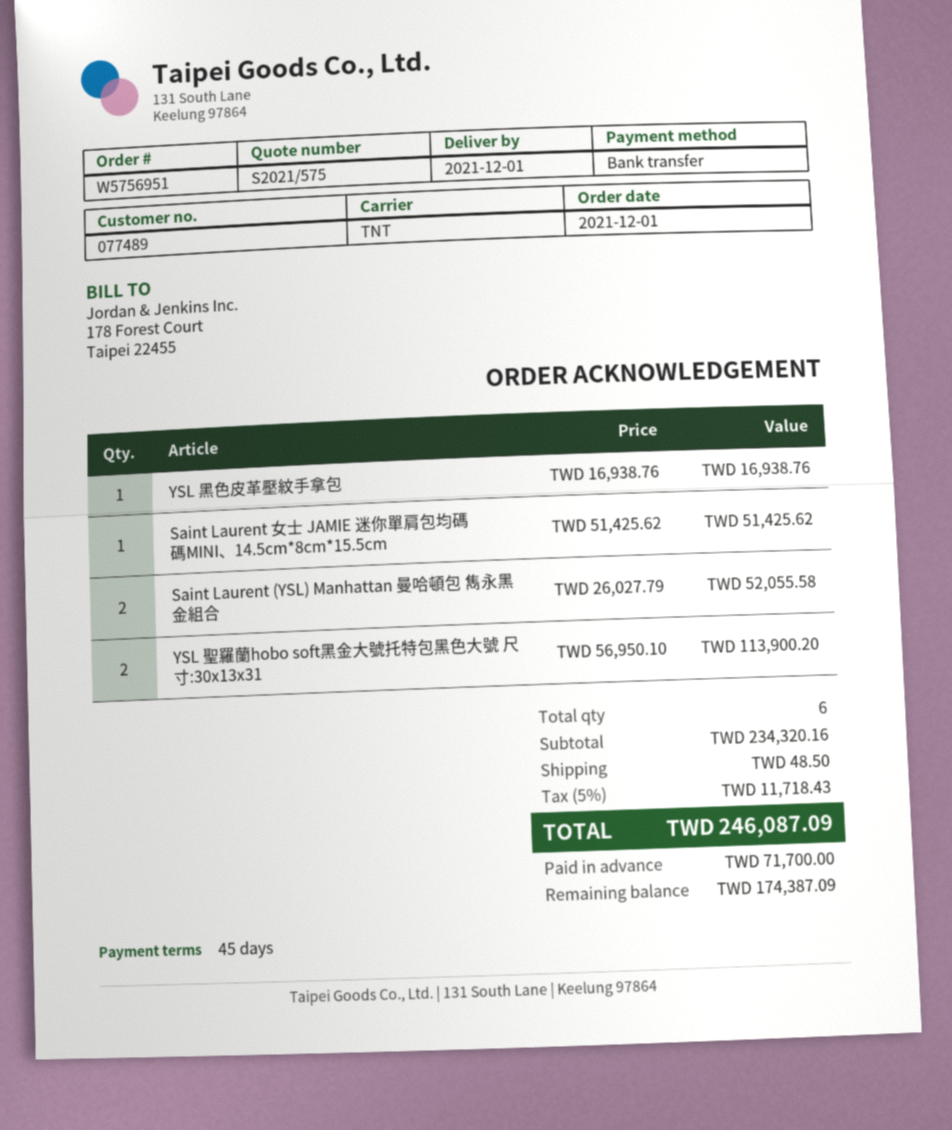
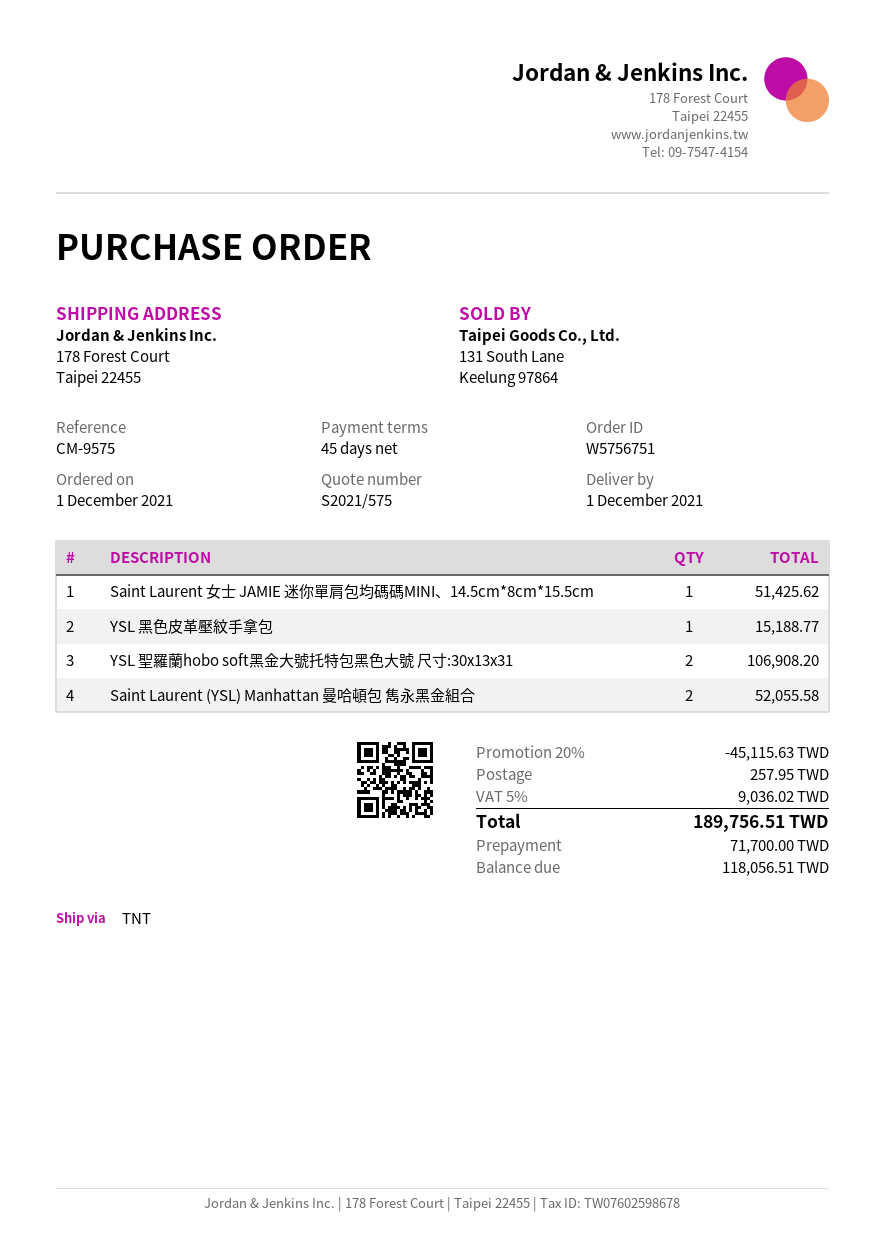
order number: W5756951 -> W5756751
YSL 黑色皮革壓紋手拿包: 1 for 16938.76 -> 1 for 15188.77
YSL 聖羅蘭hobo soft黑金大號托特包黑色大號 尺寸:30x13x31: 2 for 113900.20 -> 2 for 106908.20
discount: none -> 20% = 45115.63
shipping: 48.50 -> 257.95
tax: 5% = 11718.43 -> 5% = 9036.02
total: 246087.09 -> 189756.51
balance: 174387.09 -> 118056.51

